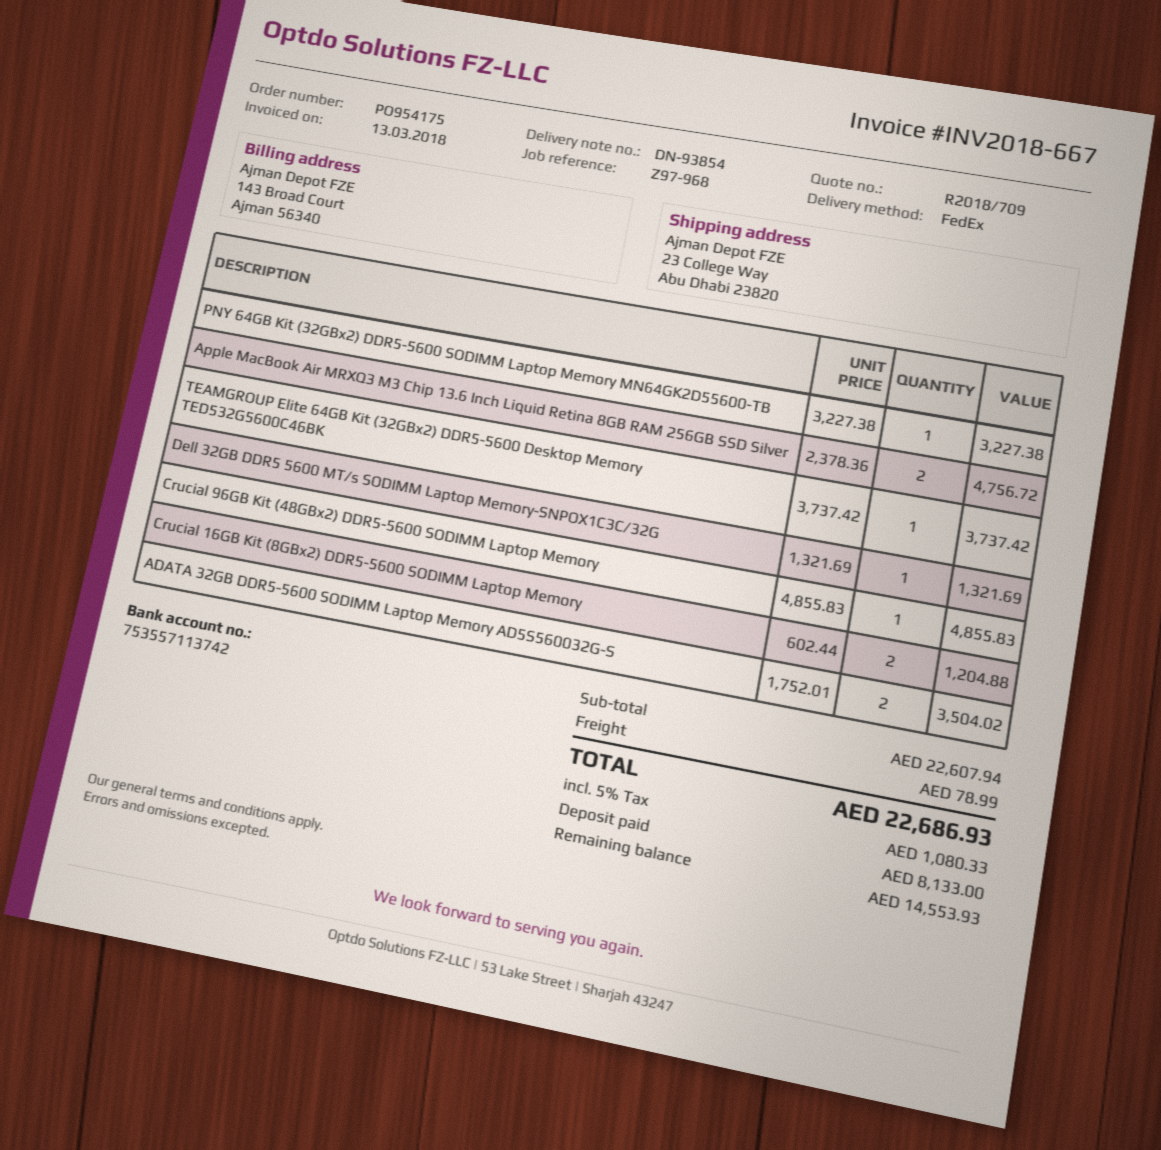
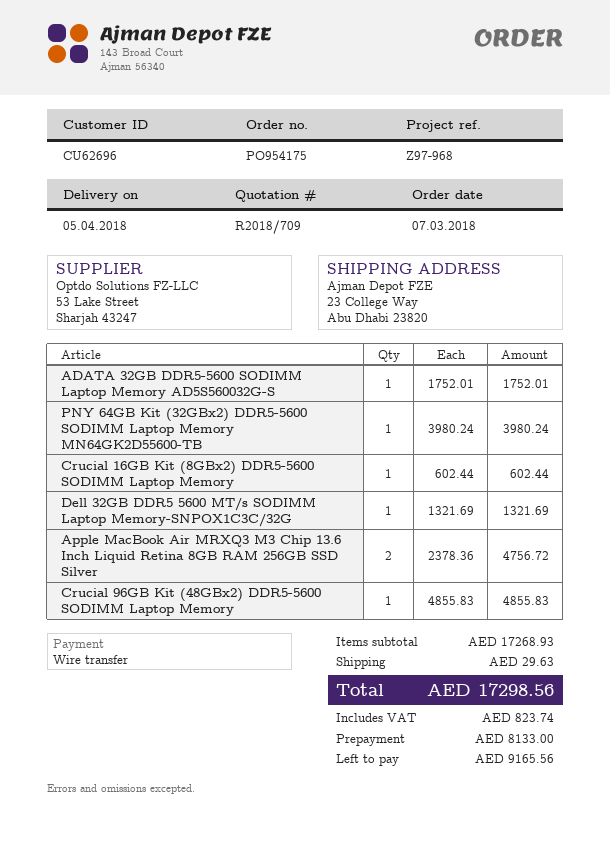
PNY 64GB Kit (32GBx2) DDR5-5600 SODIMM Laptop Memory MN64GK2D55600-TB: 1 x 3227.38 = 3227.38 -> 1 x 3980.24 = 3980.24
TEAMGROUP Elite 64GB Kit (32GBx2) DDR5-5600 Desktop Memory TED532G5600C46BK: 1 x 3737.42 = 3737.42 -> none
Crucial 16GB Kit (8GBx2) DDR5-5600 SODIMM Laptop Memory: 2 x 602.44 = 1204.88 -> 1 x 602.44 = 602.44
ADATA 32GB DDR5-5600 SODIMM Laptop Memory AD5S560032G-S: 2 x 1752.01 = 3504.02 -> 1 x 1752.01 = 1752.01
subtotal: 22607.94 -> 17268.93
shipping: 78.99 -> 29.63
tax: 1080.33 -> 823.74
total: 22686.93 -> 17298.56
balance: 14553.93 -> 9165.56

